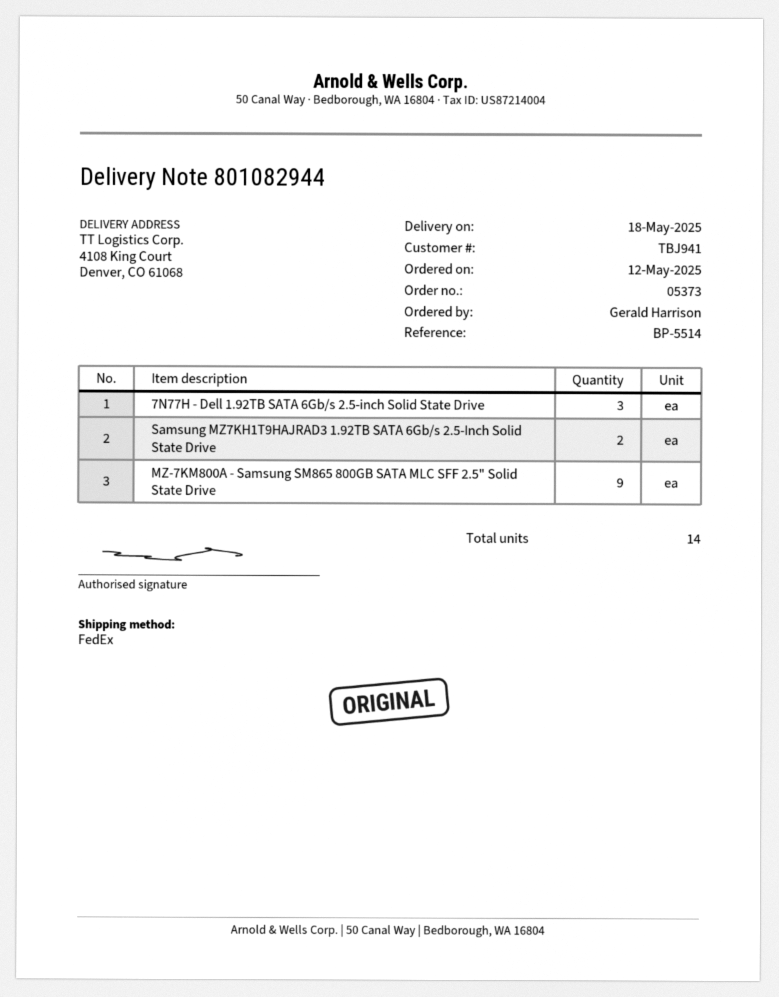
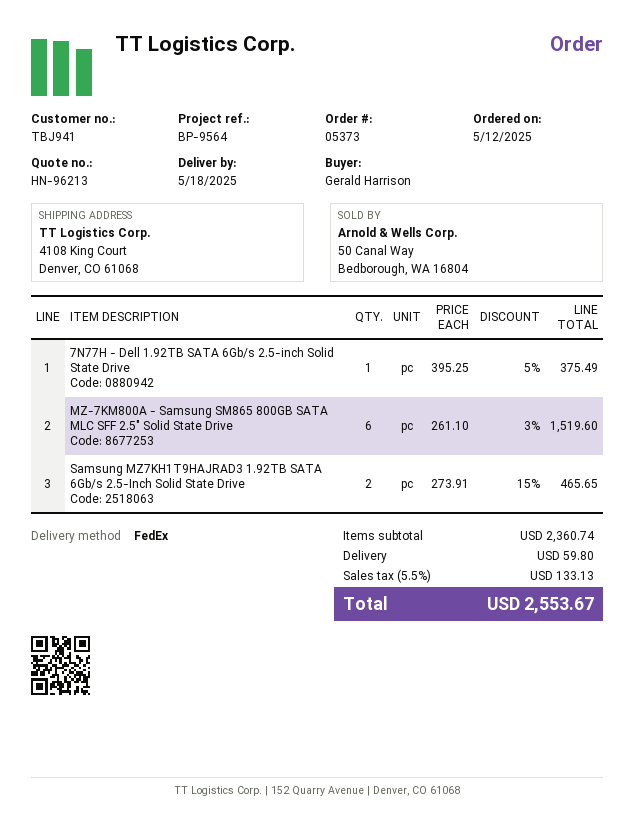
reference: BP-5514 -> BP-9564
7N77H - Dell 1.92TB SATA 6Gb/s 2.5-inch Solid State Drive: 3 -> 1
MZ-7KM800A - Samsung SM865 800GB SATA MLC SFF 2.5" Solid State Drive: 9 -> 6

